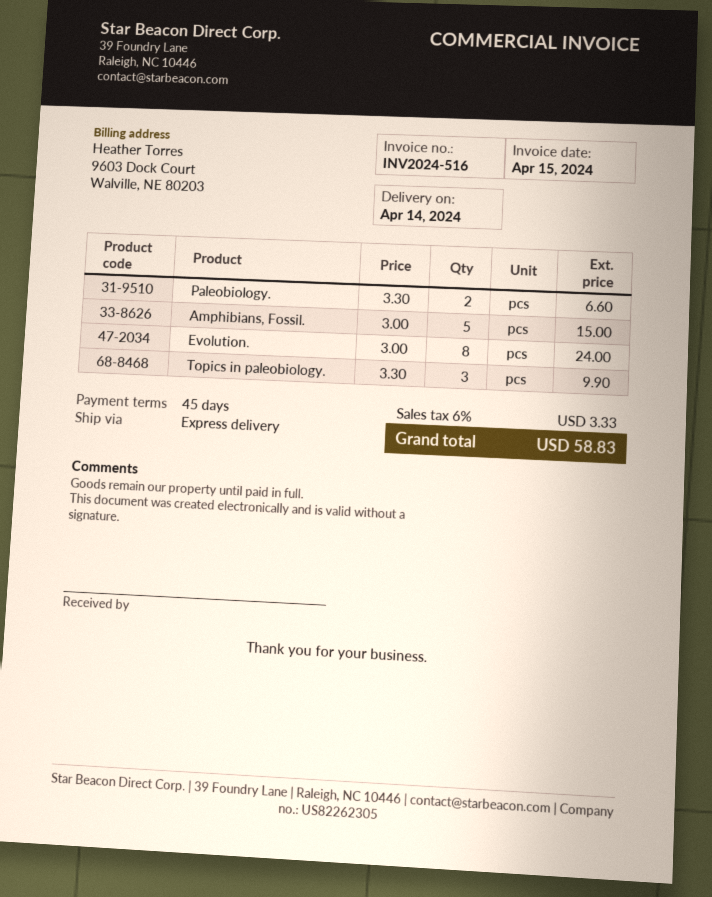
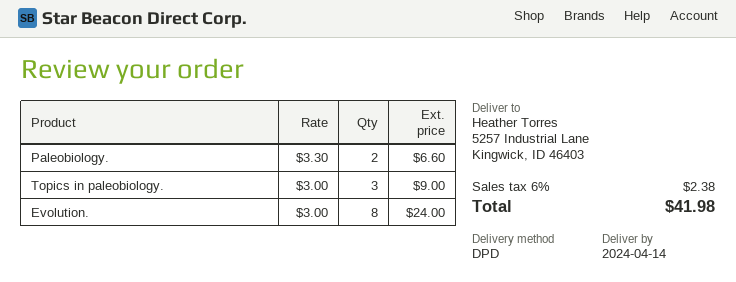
shipping method: express -> DPD
Amphibians, Fossil.: 5 x 3.00 = 15.00 -> none
Topics in paleobiology.: 3 x 3.30 = 9.90 -> 3 x 3.00 = 9.00
tax: 6% = 3.33 -> 6% = 2.38
total: 58.83 -> 41.98

